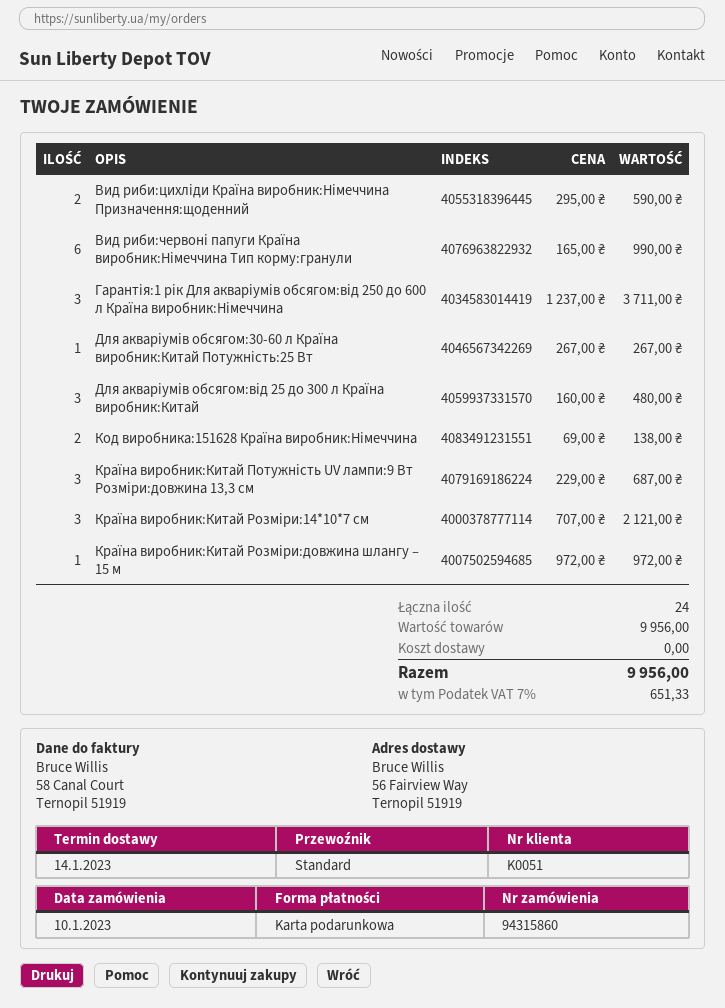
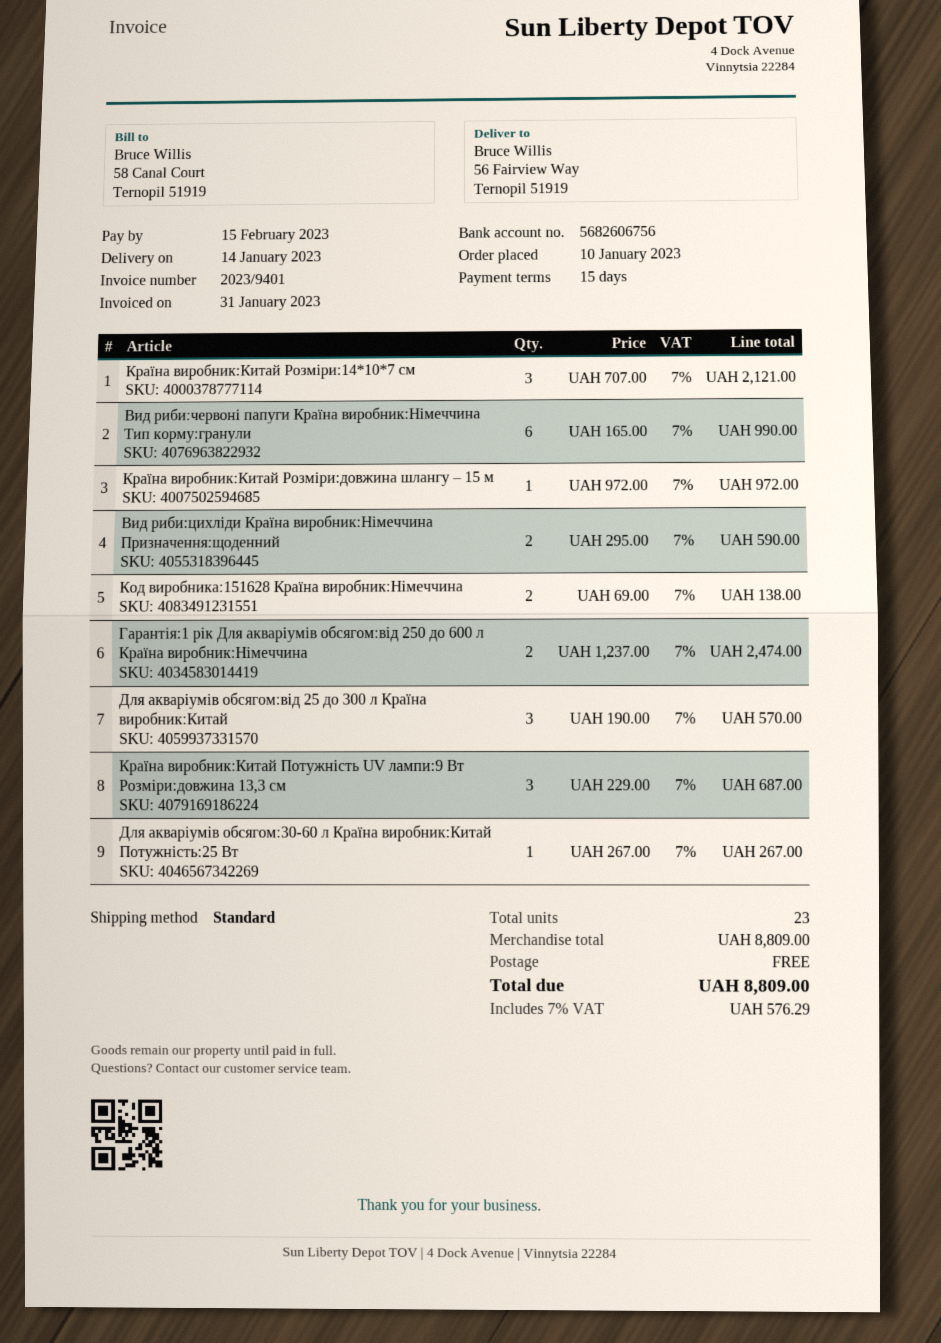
Гарантія:1 рік Для акваріумів обсягом:від 250 до 600 л Країна виробник:Німеччина: 3 x 1237.00 = 3711.00 -> 2 x 1237.00 = 2474.00
Для акваріумів обсягом:від 25 до 300 л Країна виробник:Китай: 3 x 160.00 = 480.00 -> 3 x 190.00 = 570.00
total quantity: 24 -> 23
subtotal: 9956.00 -> 8809.00
tax: 7% = 651.33 -> 7% = 576.29
total: 9956.00 -> 8809.00

